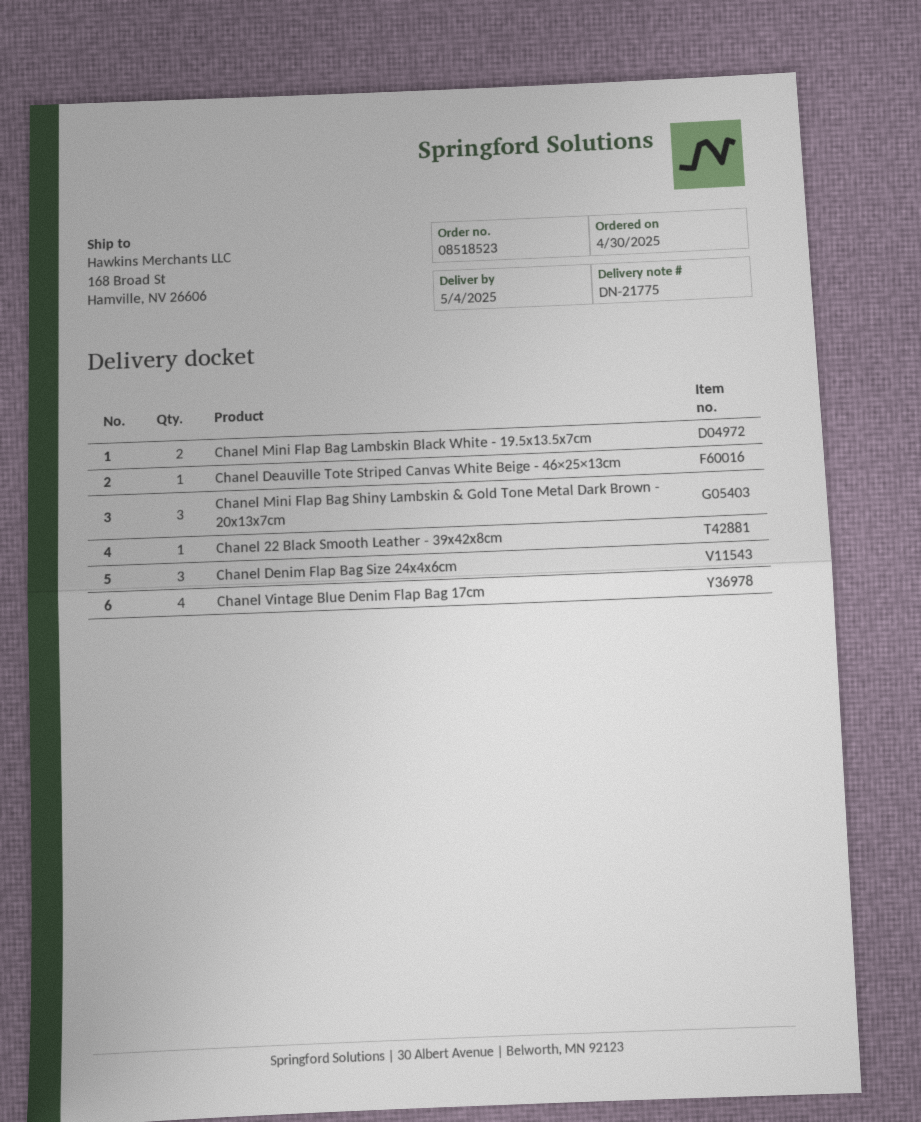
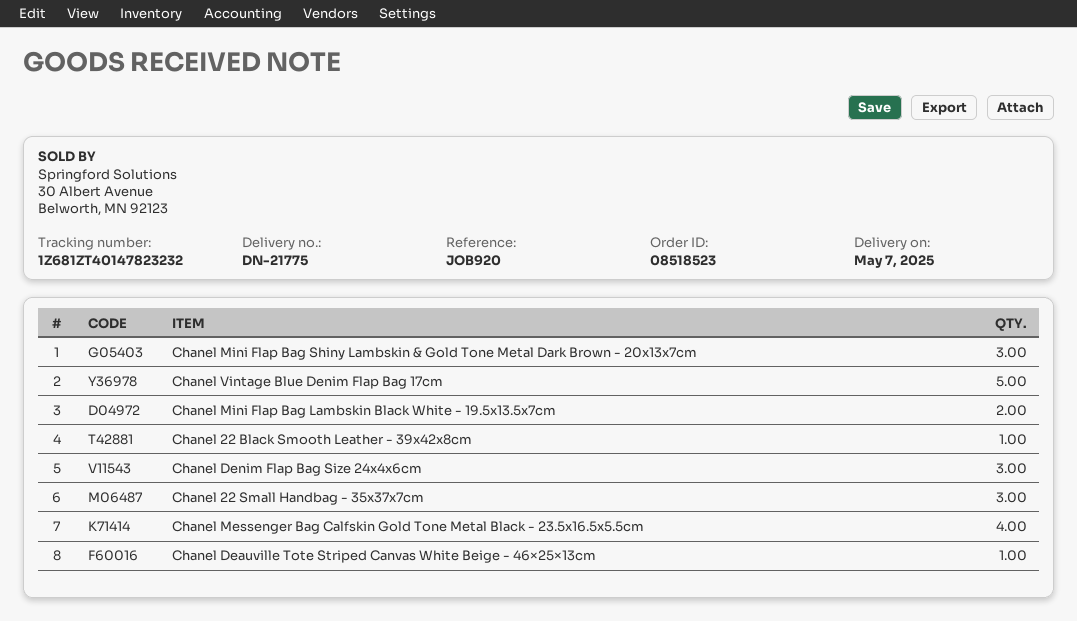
delivery date: 2025-05-04 -> 2025-05-07
Chanel Vintage Blue Denim Flap Bag 17cm: 4 -> 5
Chanel 22 Small Handbag - 35x37x7cm: none -> 3
Chanel Messenger Bag Calfskin Gold Tone Metal Black - 23.5x16.5x5.5cm: none -> 4

